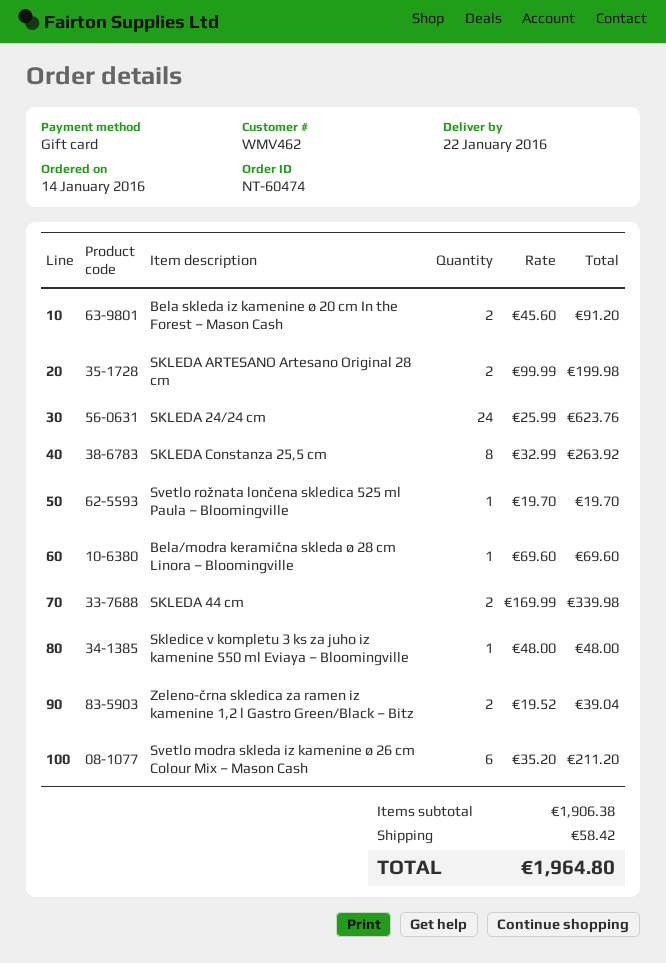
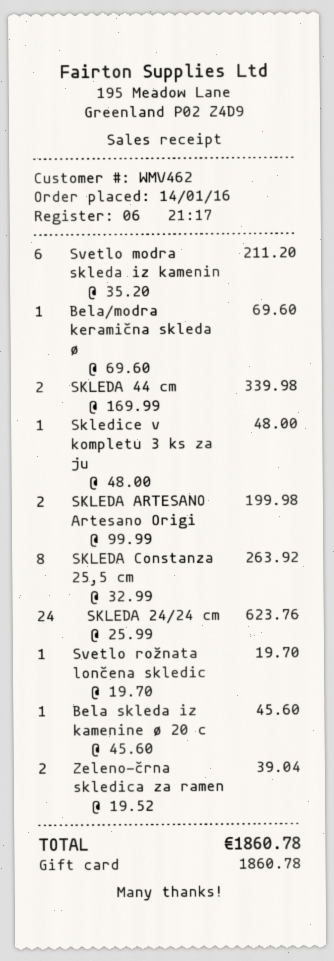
Bela skleda iz kamenine ø 20 cm In the Forest – Mason Cash: 2 x 45.60 = 91.20 -> 1 x 45.60 = 45.60
shipping: 58.42 -> none
total: 1964.80 -> 1860.78

